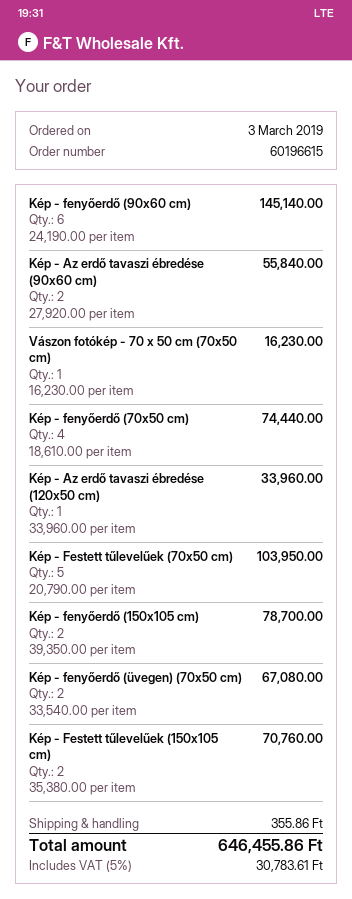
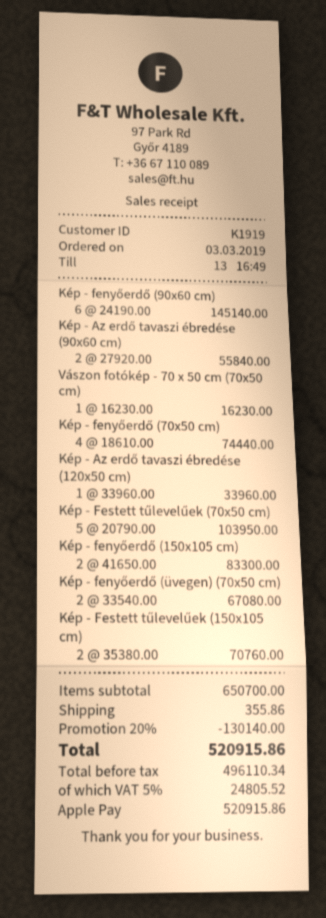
Kép - fenyőerdő (150x105 cm): 2 x 39350.00 = 78700.00 -> 2 x 41650.00 = 83300.00
discount: none -> 20% = 130140.00
tax: 5% = 30783.61 -> 5% = 24805.52
total: 646455.86 -> 520915.86

